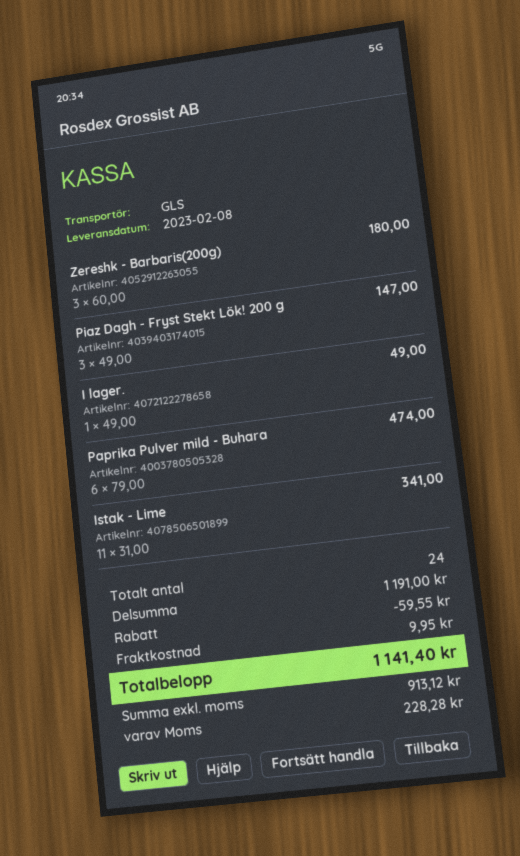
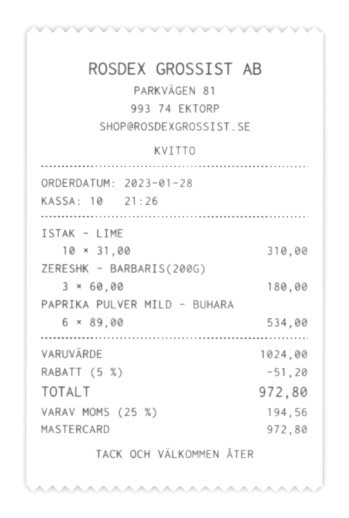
Piaz Dagh - Fryst Stekt Lök! 200 g: 3 x 49.00 = 147.00 -> none
I lager.: 1 x 49.00 = 49.00 -> none
Paprika Pulver mild - Buhara: 6 x 79.00 = 474.00 -> 6 x 89.00 = 534.00
Istak - Lime: 11 x 31.00 = 341.00 -> 10 x 31.00 = 310.00
subtotal: 1191.00 -> 1024.00
discount: 59.55 -> 51.20
shipping: 9.95 -> none
tax: 228.28 -> 194.56
total: 1141.40 -> 972.80

